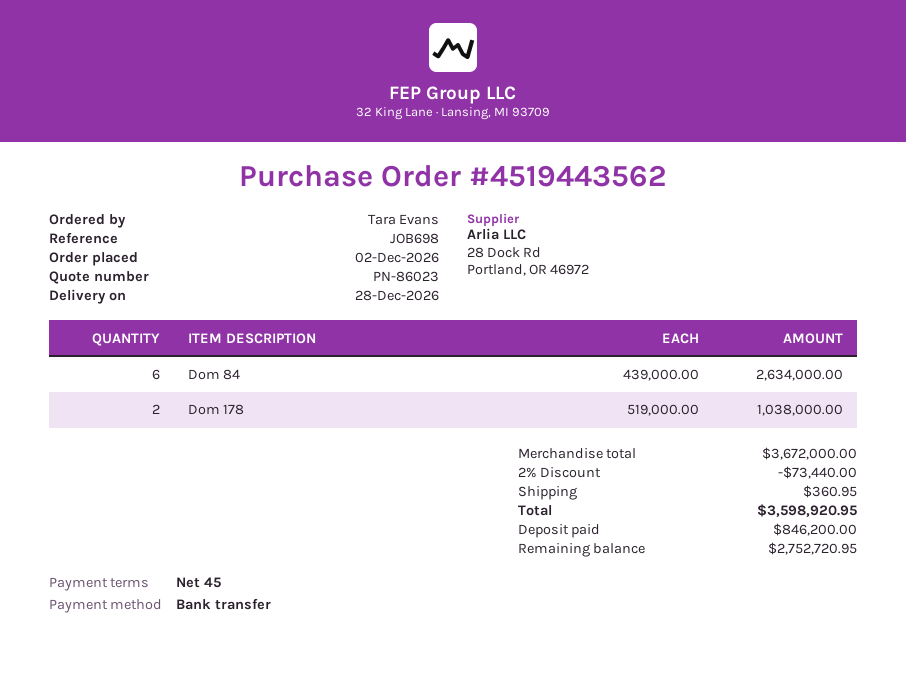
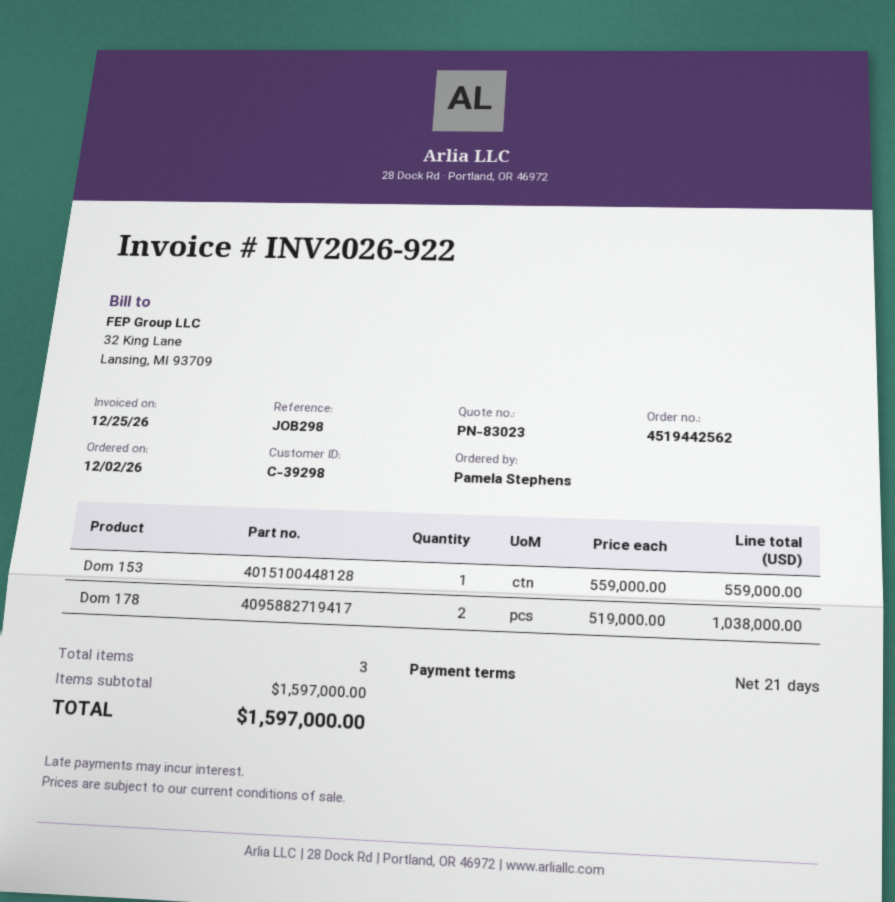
quote number: PN-86023 -> PN-83023
order number: 4519443562 -> 4519442562
payment terms: 45 days -> 21 days
reference: JOB698 -> JOB298
ordered by: Tara Evans -> Pamela Stephens
Dom 84: 6 x 439000.00 = 2634000.00 -> none
Dom 153: none -> 1 x 559000.00 = 559000.00
subtotal: 3672000.00 -> 1597000.00
discount: 2% = 73440.00 -> none
shipping: 360.95 -> none
total: 3598920.95 -> 1597000.00

